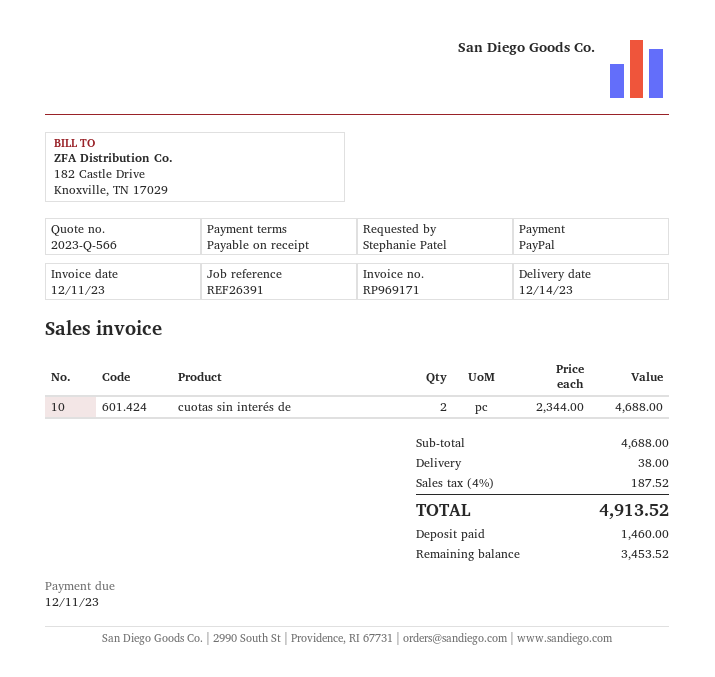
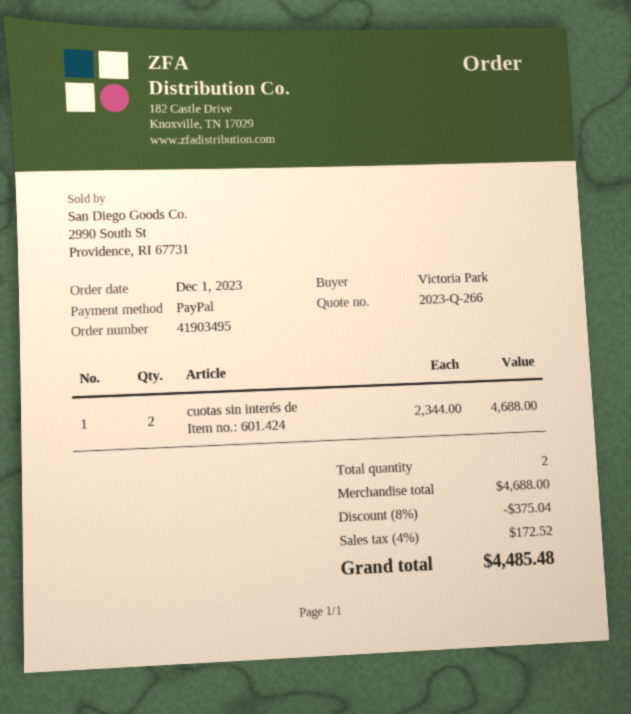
quote number: 2023-Q-566 -> 2023-Q-266
ordered by: Stephanie Patel -> Victoria Park
discount: none -> 8% = 375.04
shipping: 38.00 -> none
tax: 4% = 187.52 -> 4% = 172.52
total: 4913.52 -> 4485.48

